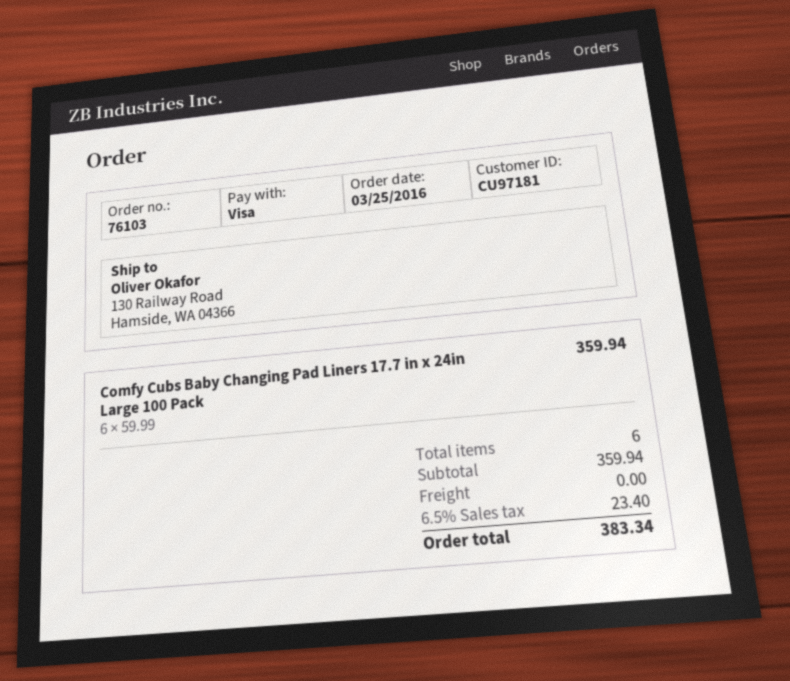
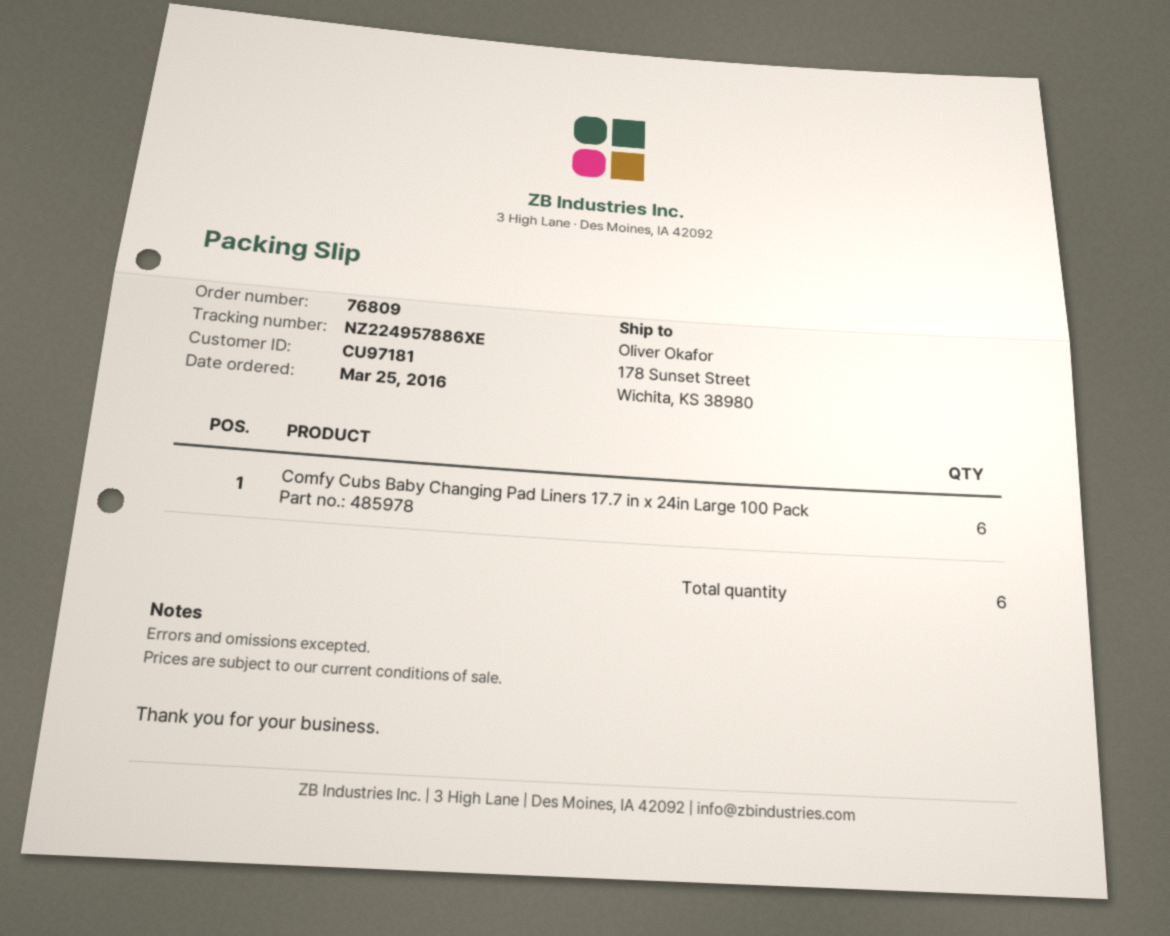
order number: 76103 -> 76809
ship to: 130 Railway Road, Hamside, WA 04366 -> 178 Sunset Street, Wichita, KS 38980

